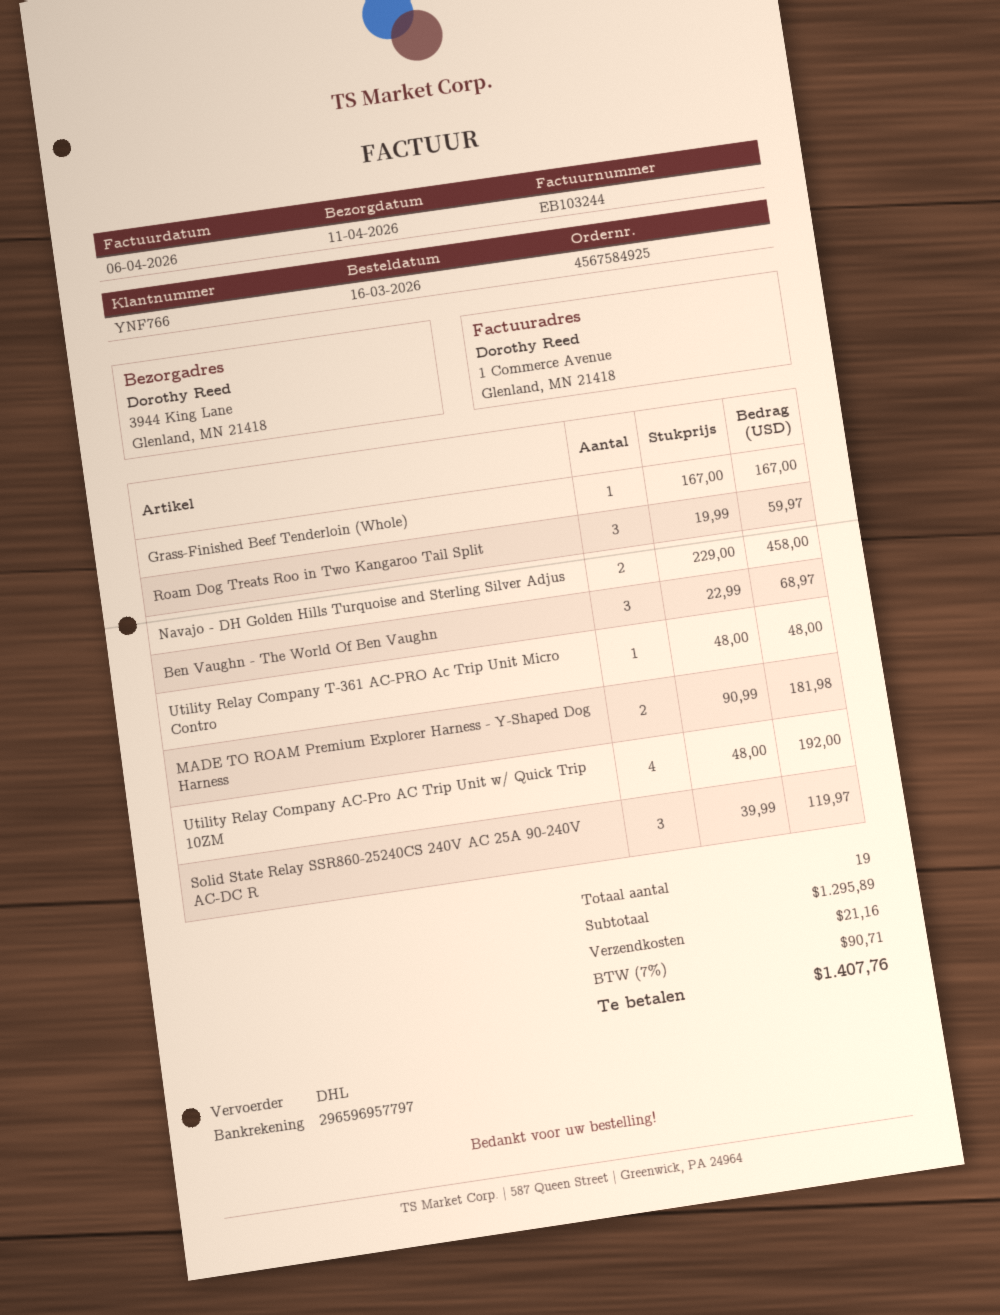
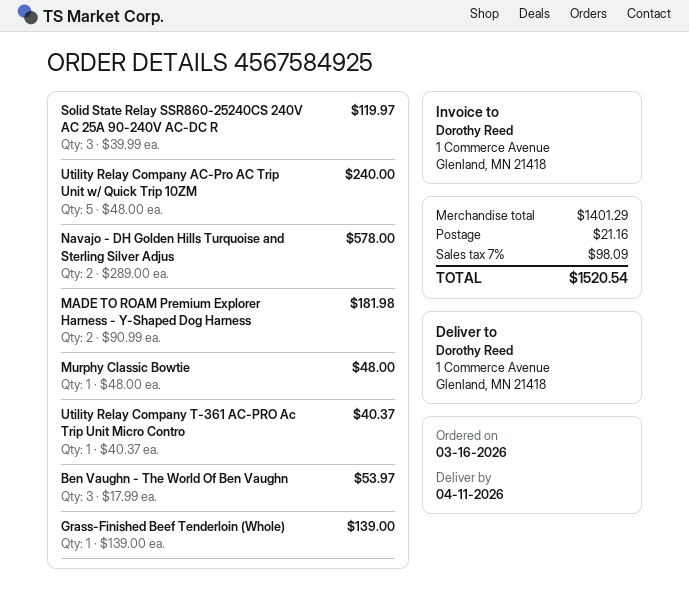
ship to: 3944 King Lane, Glenland, MN 21418 -> 1 Commerce Avenue, Glenland, MN 21418
Grass-Finished Beef Tenderloin (Whole): 1 x 167.00 = 167.00 -> 1 x 139.00 = 139.00
Roam Dog Treats Roo in Two Kangaroo Tail Split: 3 x 19.99 = 59.97 -> none
Navajo - DH Golden Hills Turquoise and Sterling Silver Adjus: 2 x 229.00 = 458.00 -> 2 x 289.00 = 578.00
Ben Vaughn - The World Of Ben Vaughn: 3 x 22.99 = 68.97 -> 3 x 17.99 = 53.97
Utility Relay Company T-361 AC-PRO Ac Trip Unit Micro Contro: 1 x 48.00 = 48.00 -> 1 x 40.37 = 40.37
Utility Relay Company AC-Pro AC Trip Unit w/ Quick Trip 10ZM: 4 x 48.00 = 192.00 -> 5 x 48.00 = 240.00
Murphy Classic Bowtie: none -> 1 x 48.00 = 48.00
subtotal: 1295.89 -> 1401.29
tax: 7% = 90.71 -> 7% = 98.09
total: 1407.76 -> 1520.54

